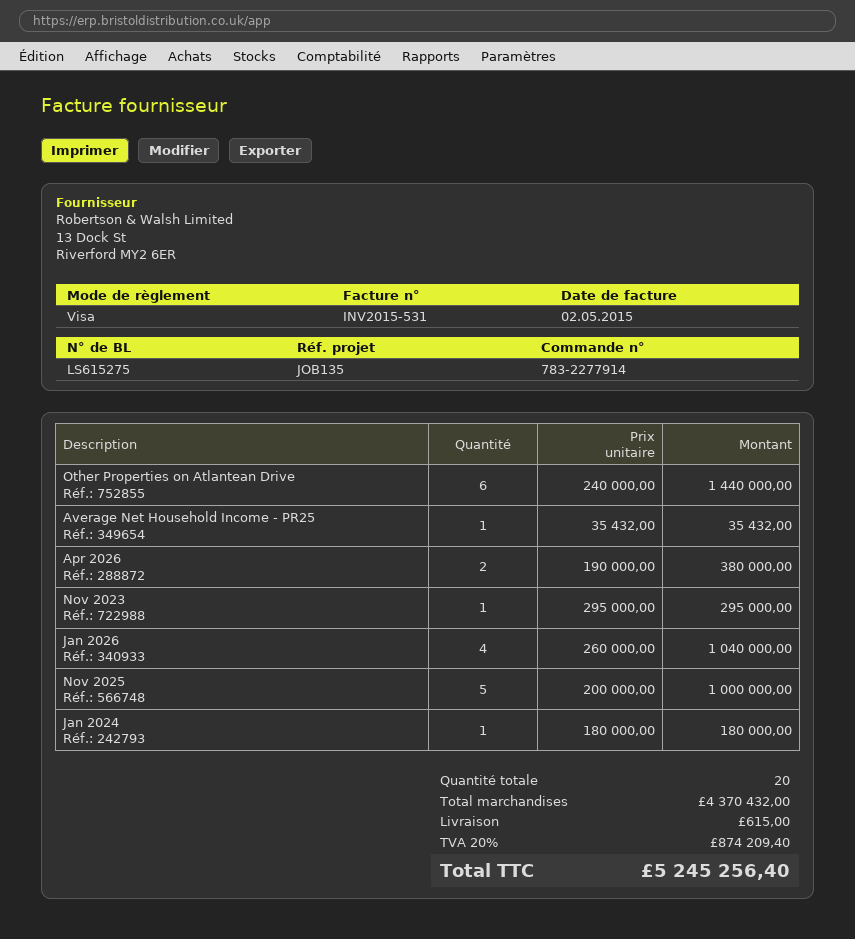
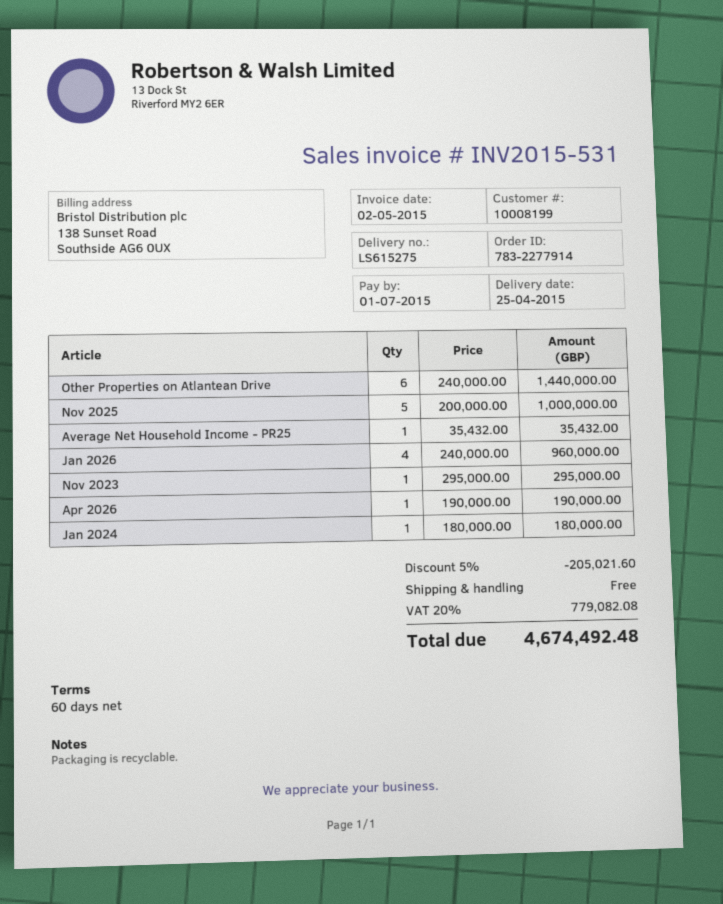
Apr 2026: 2 x 190000.00 = 380000.00 -> 1 x 190000.00 = 190000.00
Jan 2026: 4 x 260000.00 = 1040000.00 -> 4 x 240000.00 = 960000.00
discount: none -> 5% = 205021.60
shipping: 615.00 -> 0.00
tax: 20% = 874209.40 -> 20% = 779082.08
total: 5245256.40 -> 4674492.48

